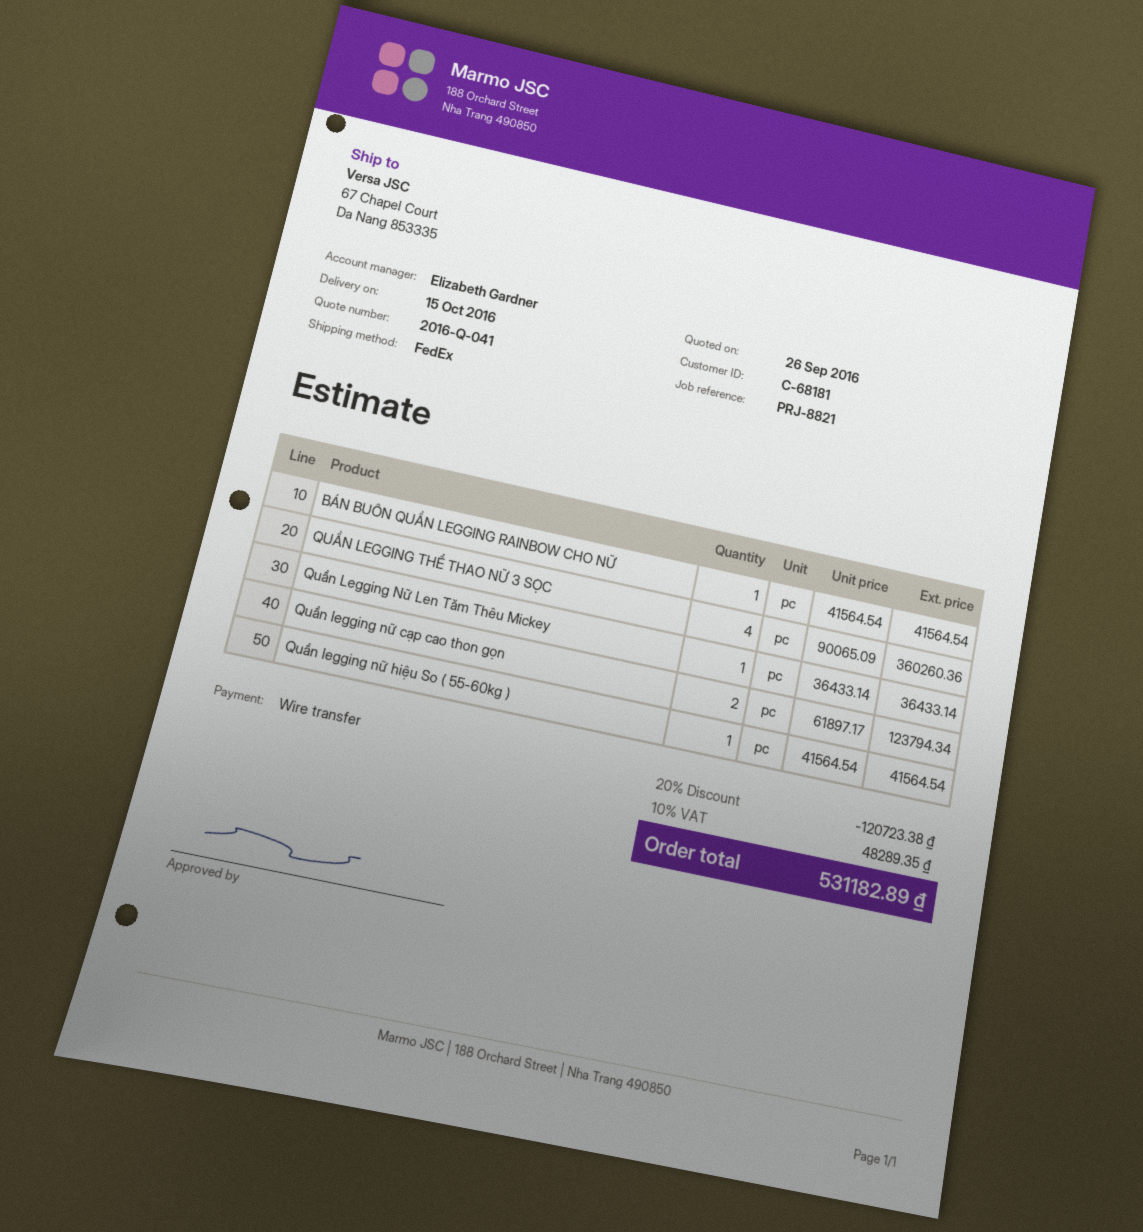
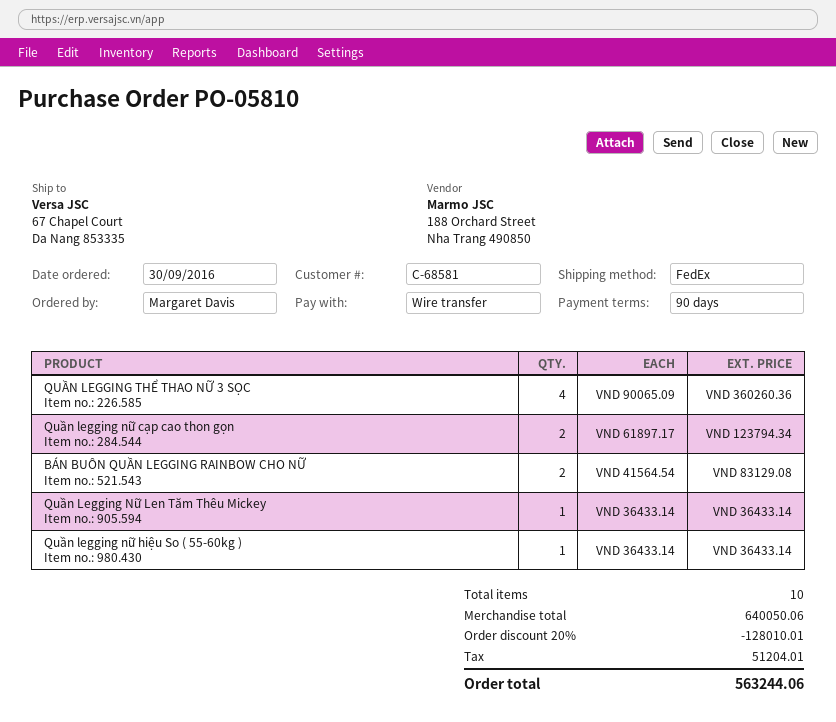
customer number: C-68181 -> C-68581
BÁN BUÔN QUẦN LEGGING RAINBOW CHO NỮ: 1 x 41564.54 = 41564.54 -> 2 x 41564.54 = 83129.08
Quần legging nữ hiệu So ( 55-60kg ): 1 x 41564.54 = 41564.54 -> 1 x 36433.14 = 36433.14
discount: 20% = 120723.38 -> 20% = 128010.01
tax: 48289.35 -> 51204.01
total: 531182.89 -> 563244.06

